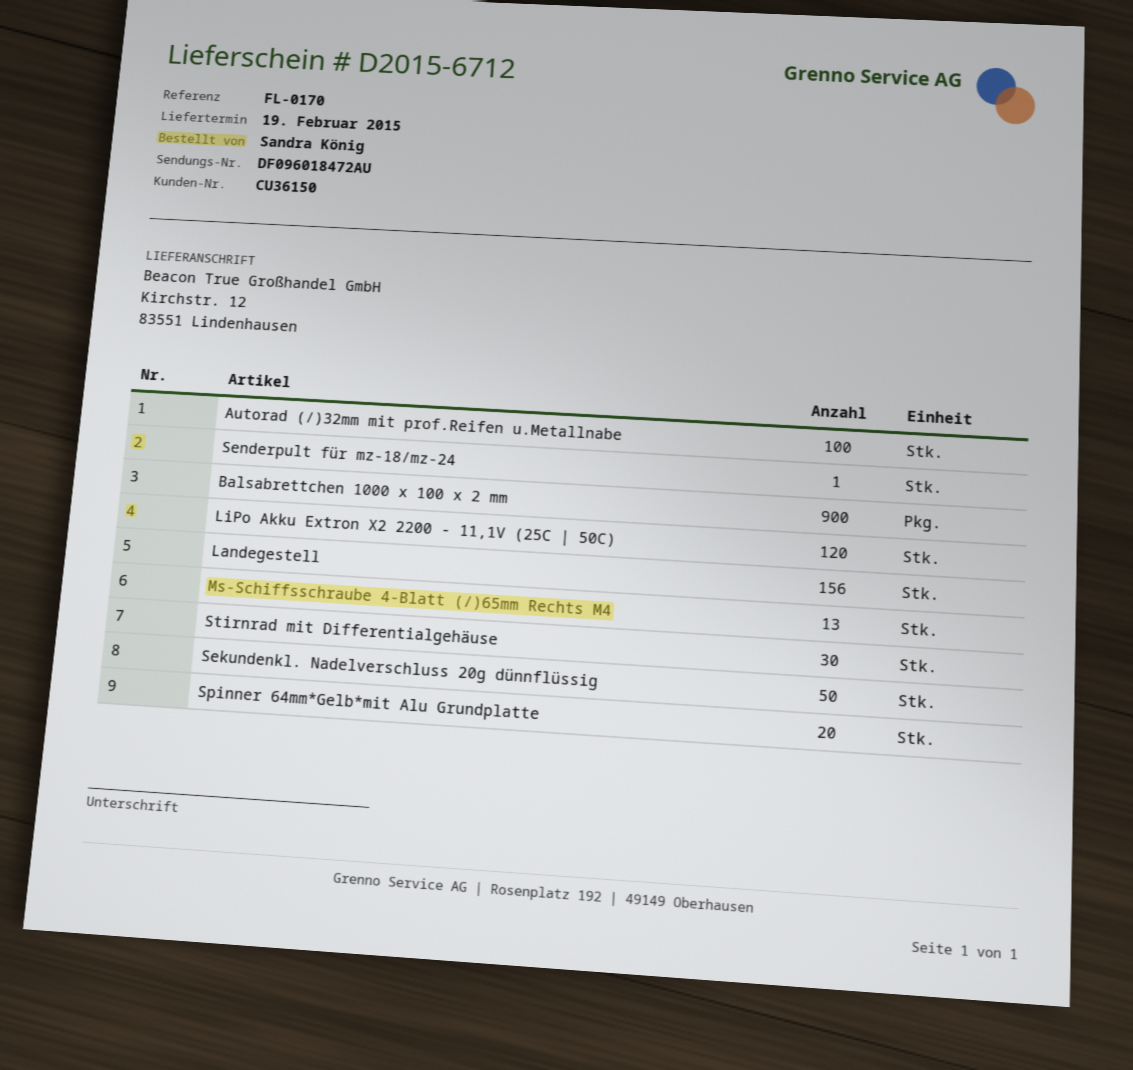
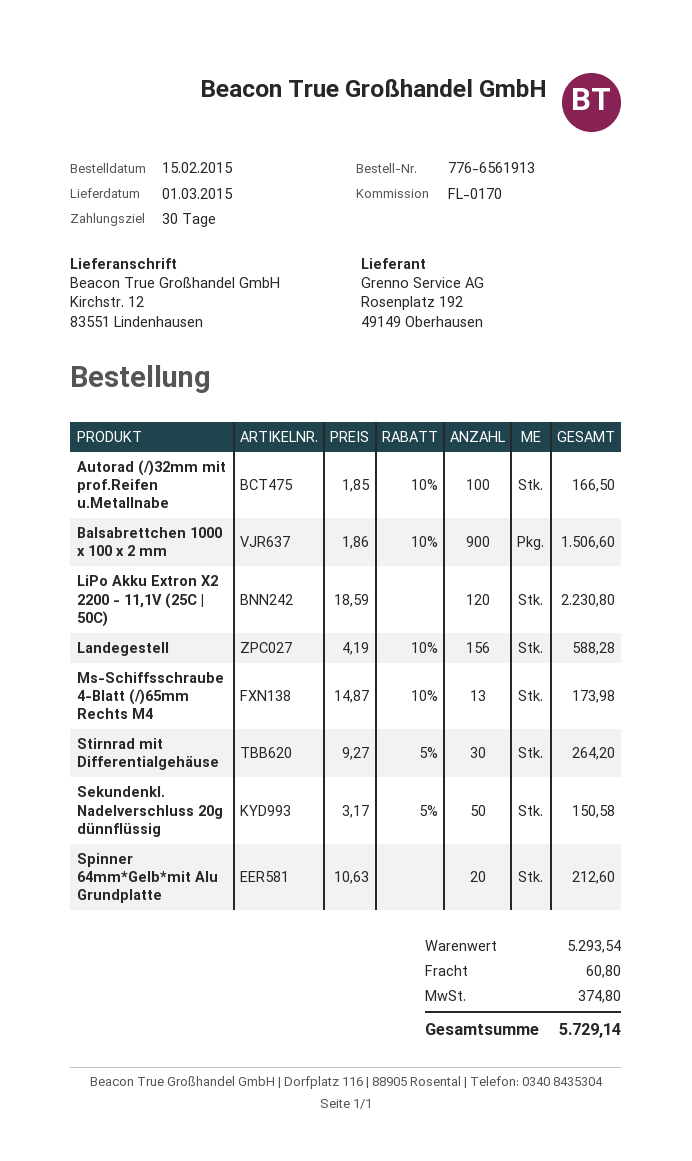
delivery date: 2015-02-19 -> 2015-03-01
Senderpult für mz-18/mz-24: 1 -> none

